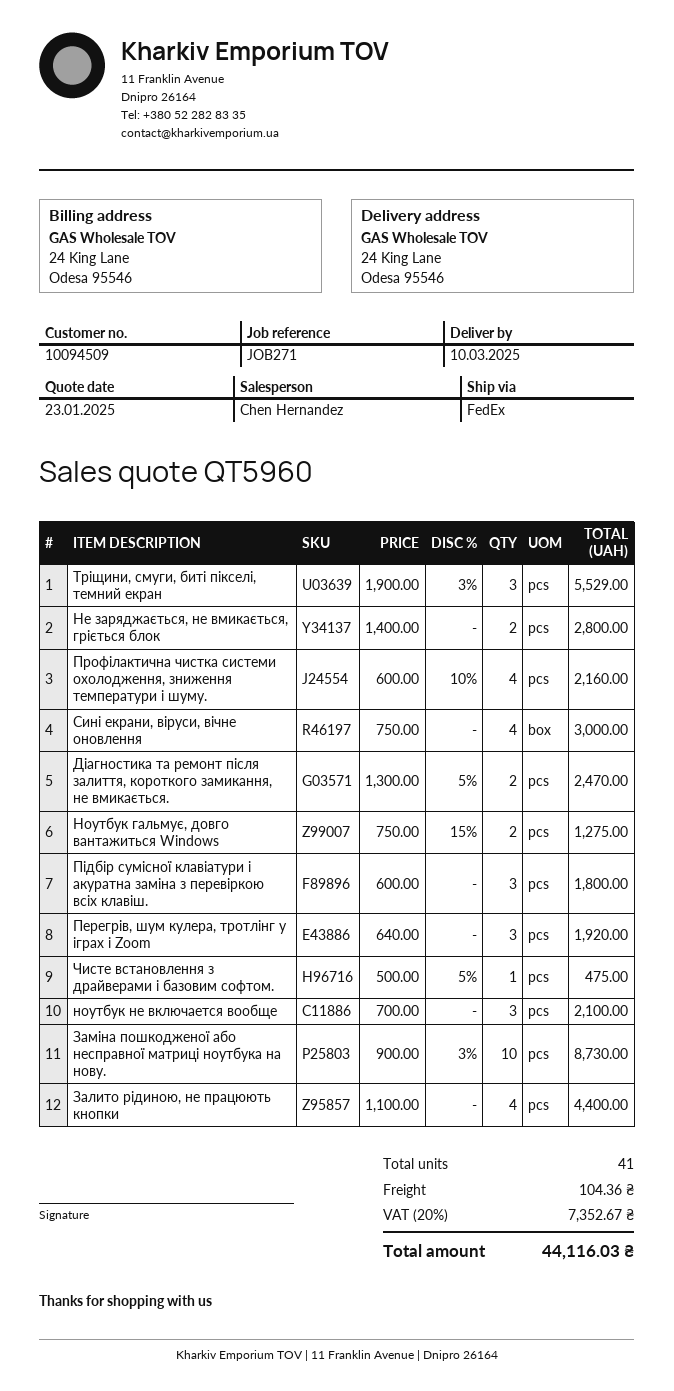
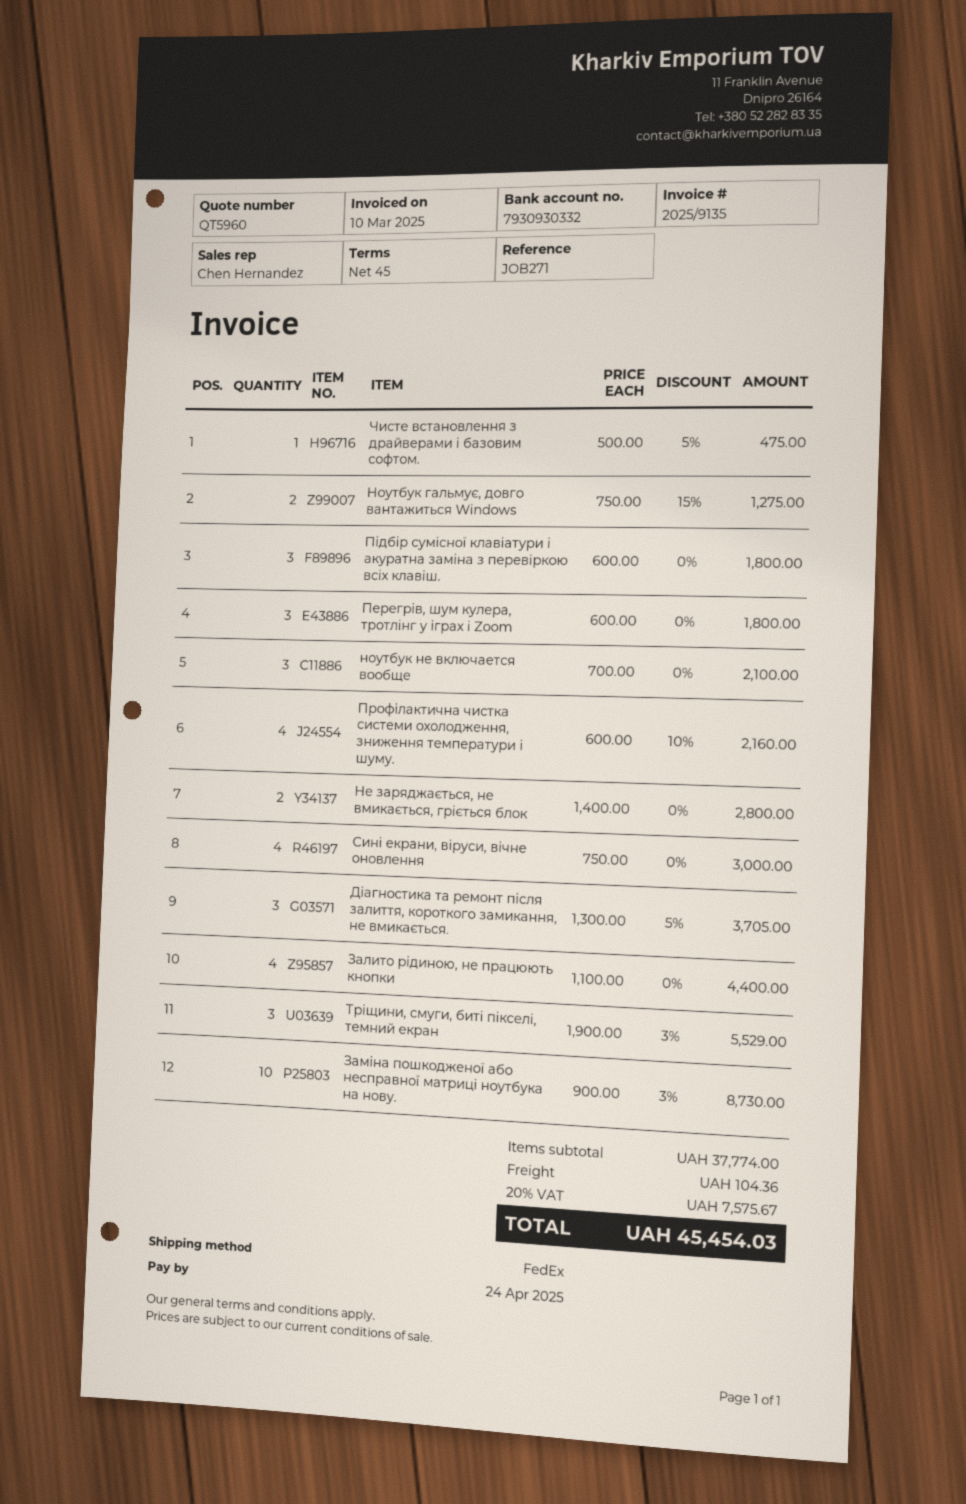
Діагностика та ремонт після залиття, короткого замикання, не вмикається.: 2 x 1300.00 - 5% = 2470.00 -> 3 x 1300.00 - 5% = 3705.00
Перегрів, шум кулера, тротлінг у іграх і Zoom: 3 x 640.00 = 1920.00 -> 3 x 600.00 = 1800.00
tax: 20% = 7352.67 -> 20% = 7575.67
total: 44116.03 -> 45454.03

